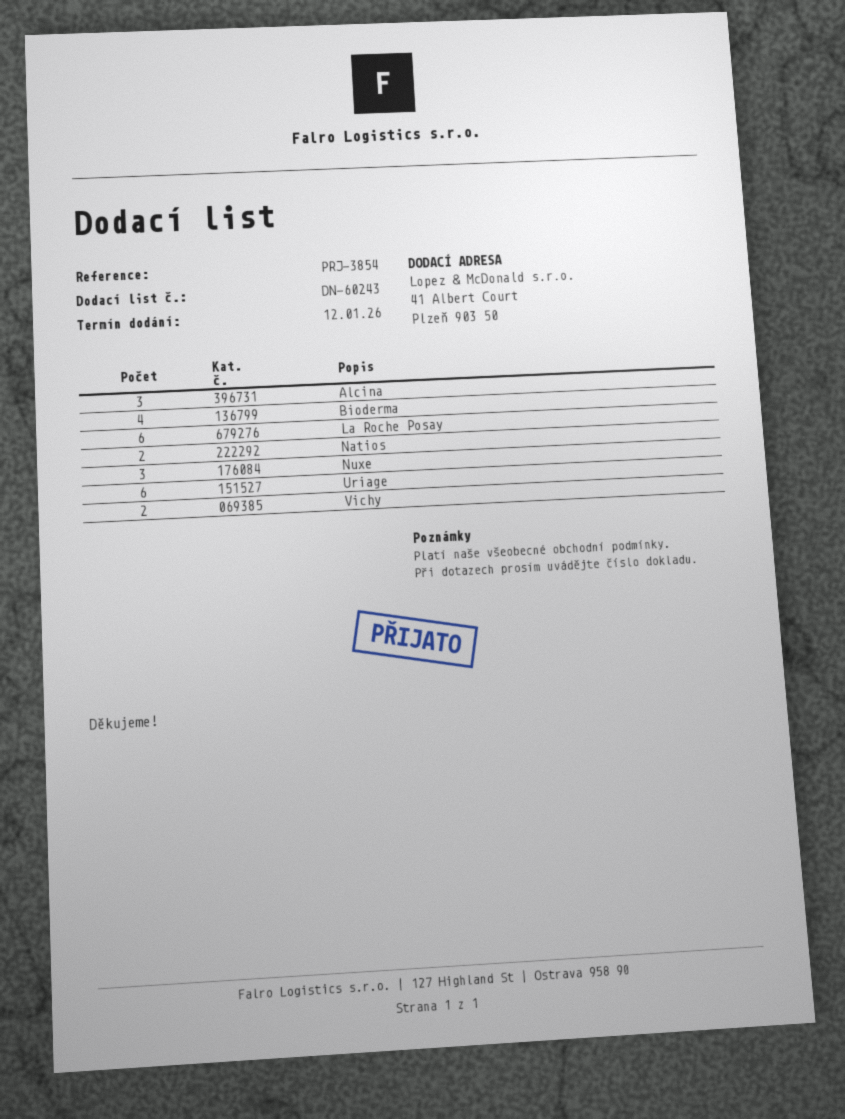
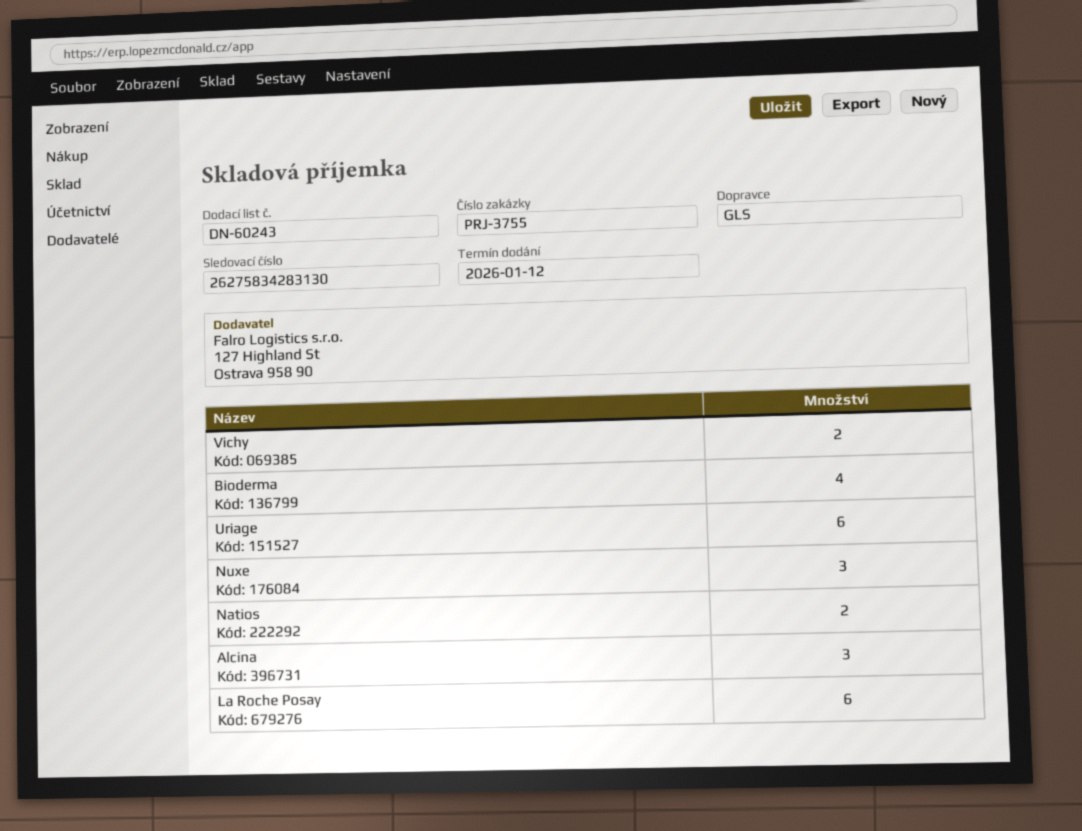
reference: PRJ-3854 -> PRJ-3755

